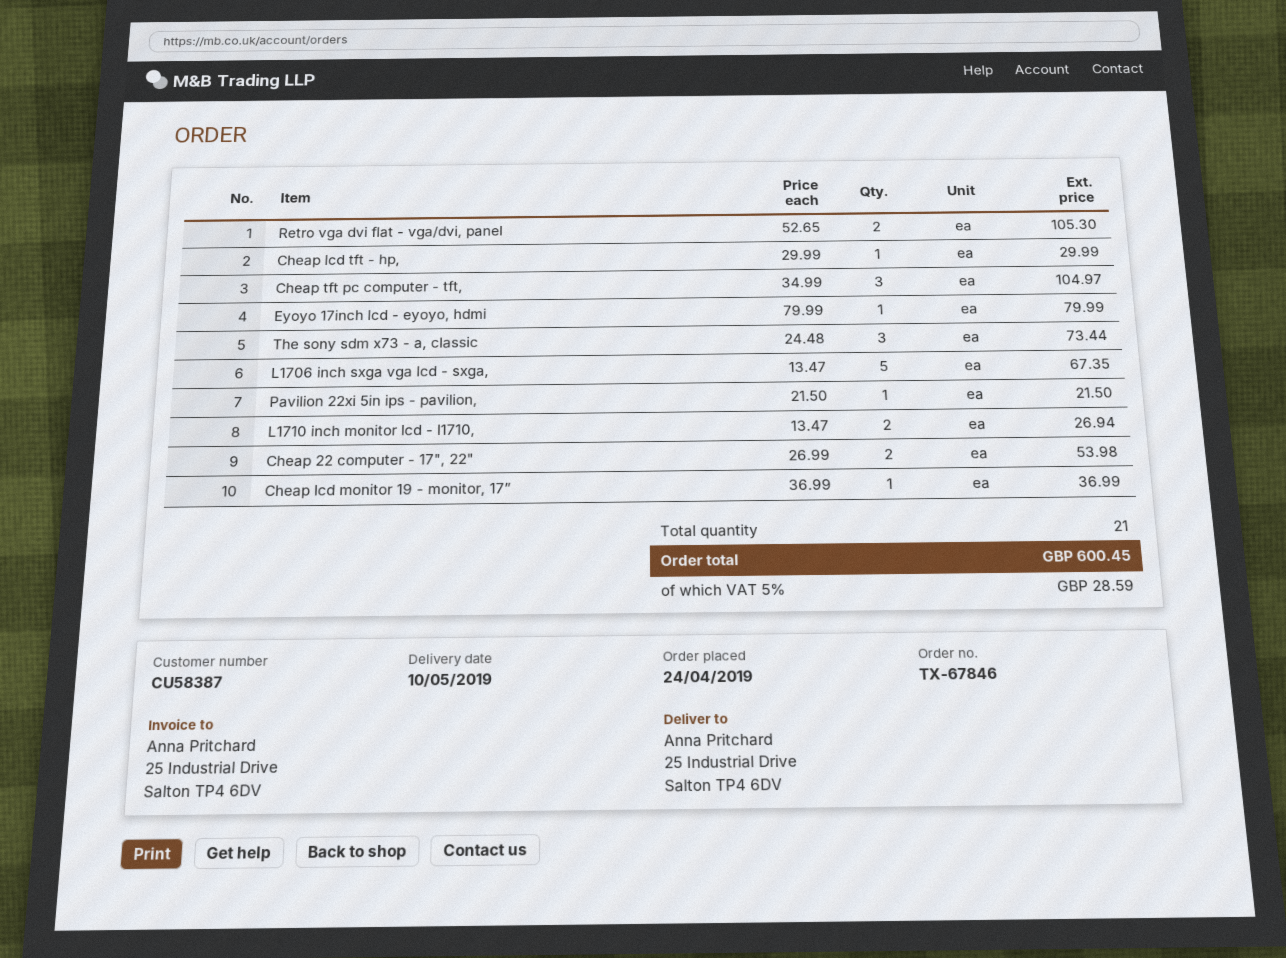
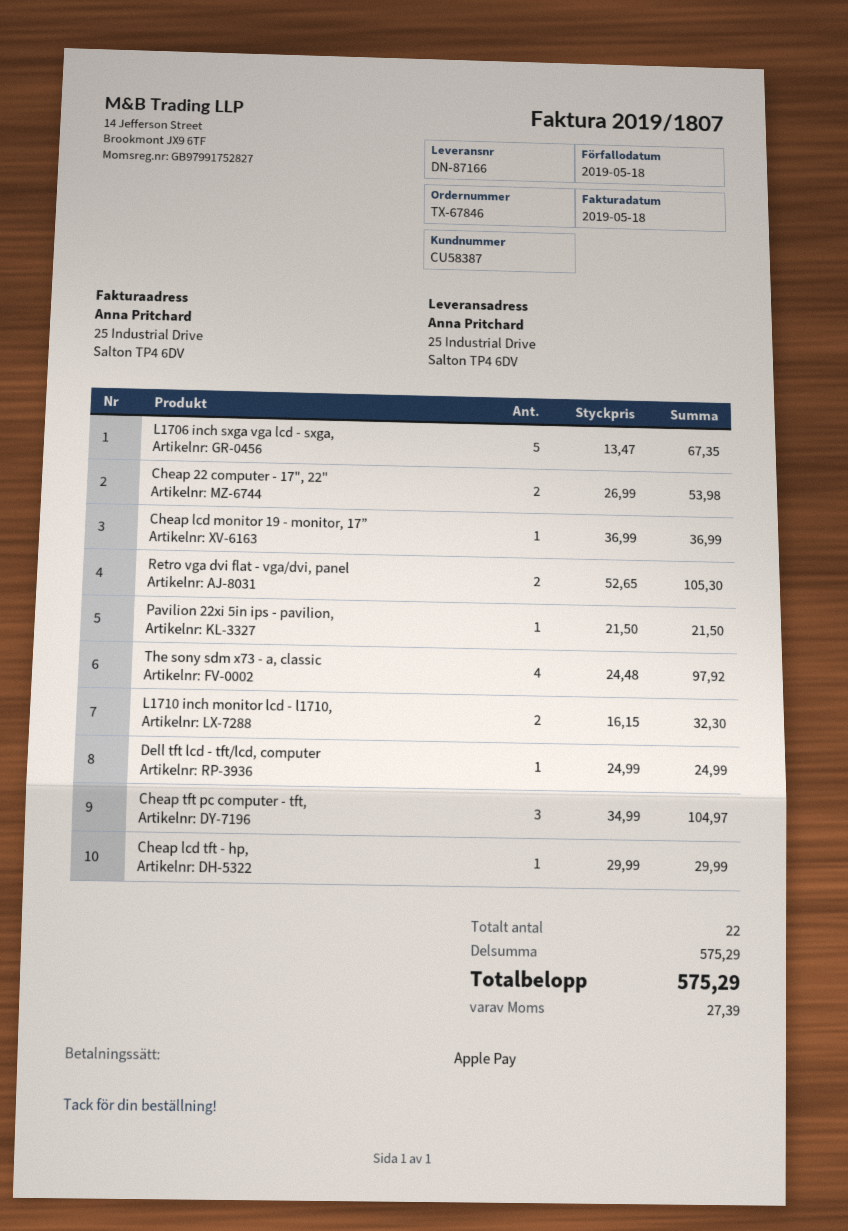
Eyoyo 17inch lcd - eyoyo, hdmi: 1 x 79.99 = 79.99 -> none
The sony sdm x73 - a, classic: 3 x 24.48 = 73.44 -> 4 x 24.48 = 97.92
L1710 inch monitor lcd - l1710,: 2 x 13.47 = 26.94 -> 2 x 16.15 = 32.30
Dell tft lcd - tft/lcd, computer: none -> 1 x 24.99 = 24.99
total quantity: 21 -> 22
tax: 28.59 -> 27.39
total: 600.45 -> 575.29

